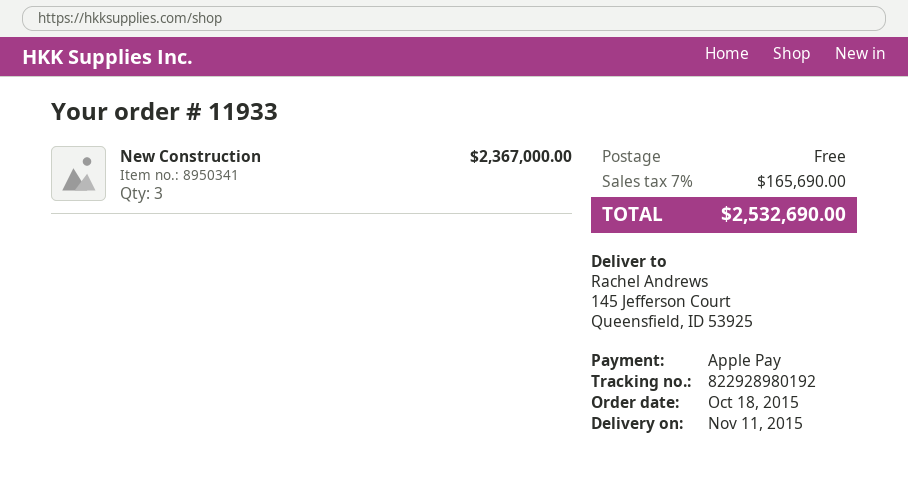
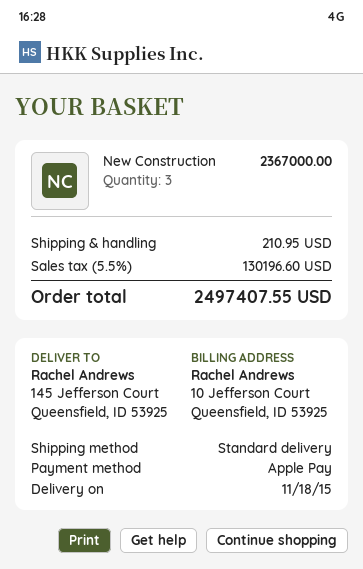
delivery date: 2015-11-11 -> 2015-11-18
shipping: 0.00 -> 210.95
tax: 7% = 165690.00 -> 5.5% = 130196.60
total: 2532690.00 -> 2497407.55

